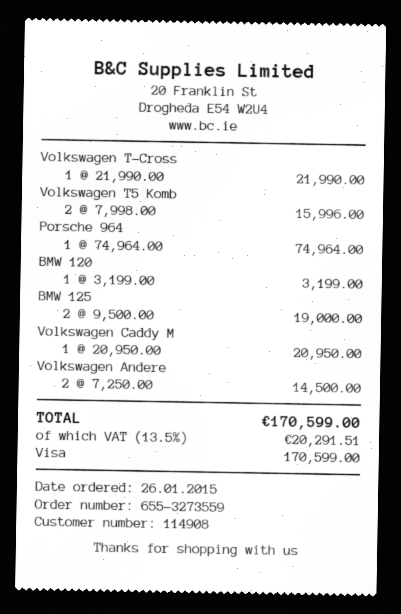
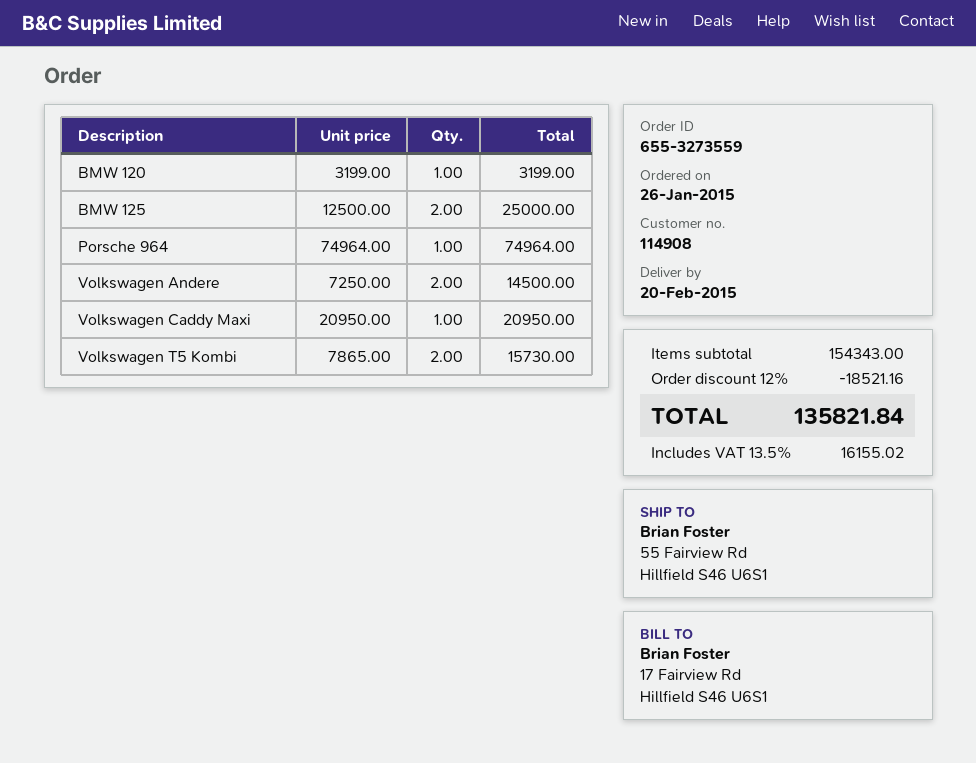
Volkswagen T-Cross: 1 x 21990.00 = 21990.00 -> none
Volkswagen T5 Komb: 2 x 7998.00 = 15996.00 -> 2 x 7865.00 = 15730.00
BMW 125: 2 x 9500.00 = 19000.00 -> 2 x 12500.00 = 25000.00
discount: none -> 12% = 18521.16
tax: 13.5% = 20291.51 -> 13.5% = 16155.02
total: 170599.00 -> 135821.84

